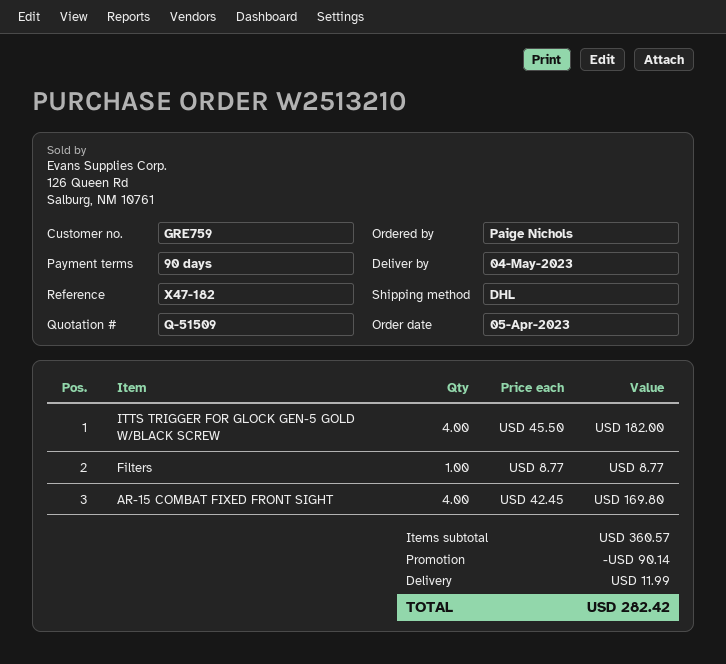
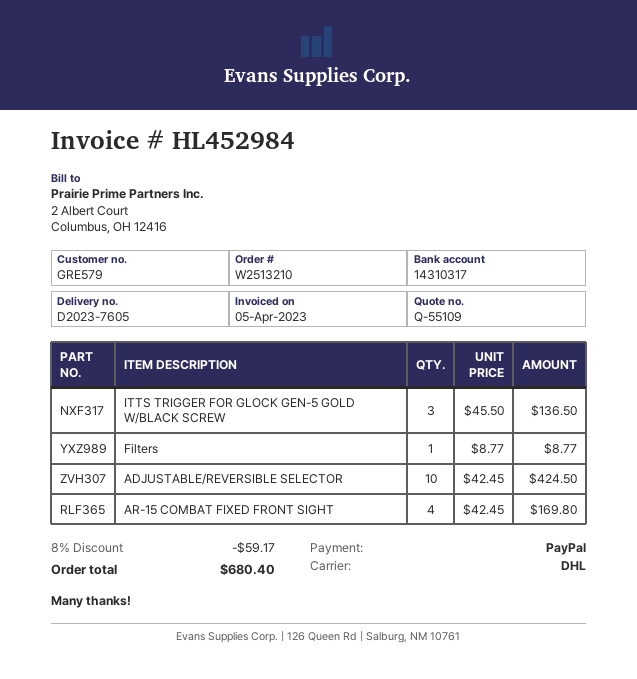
quote number: Q-51509 -> Q-55109
customer number: GRE759 -> GRE579
ITTS TRIGGER FOR GLOCK GEN-5 GOLD W/BLACK SCREW: 4 x 45.50 = 182.00 -> 3 x 45.50 = 136.50
ADJUSTABLE/REVERSIBLE SELECTOR: none -> 10 x 42.45 = 424.50
discount: 90.14 -> 59.17
shipping: 11.99 -> none
total: 282.42 -> 680.40

